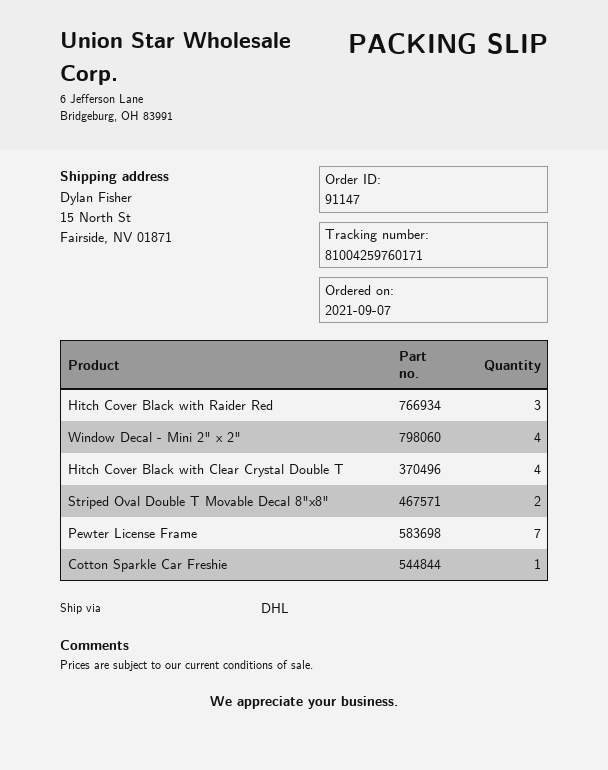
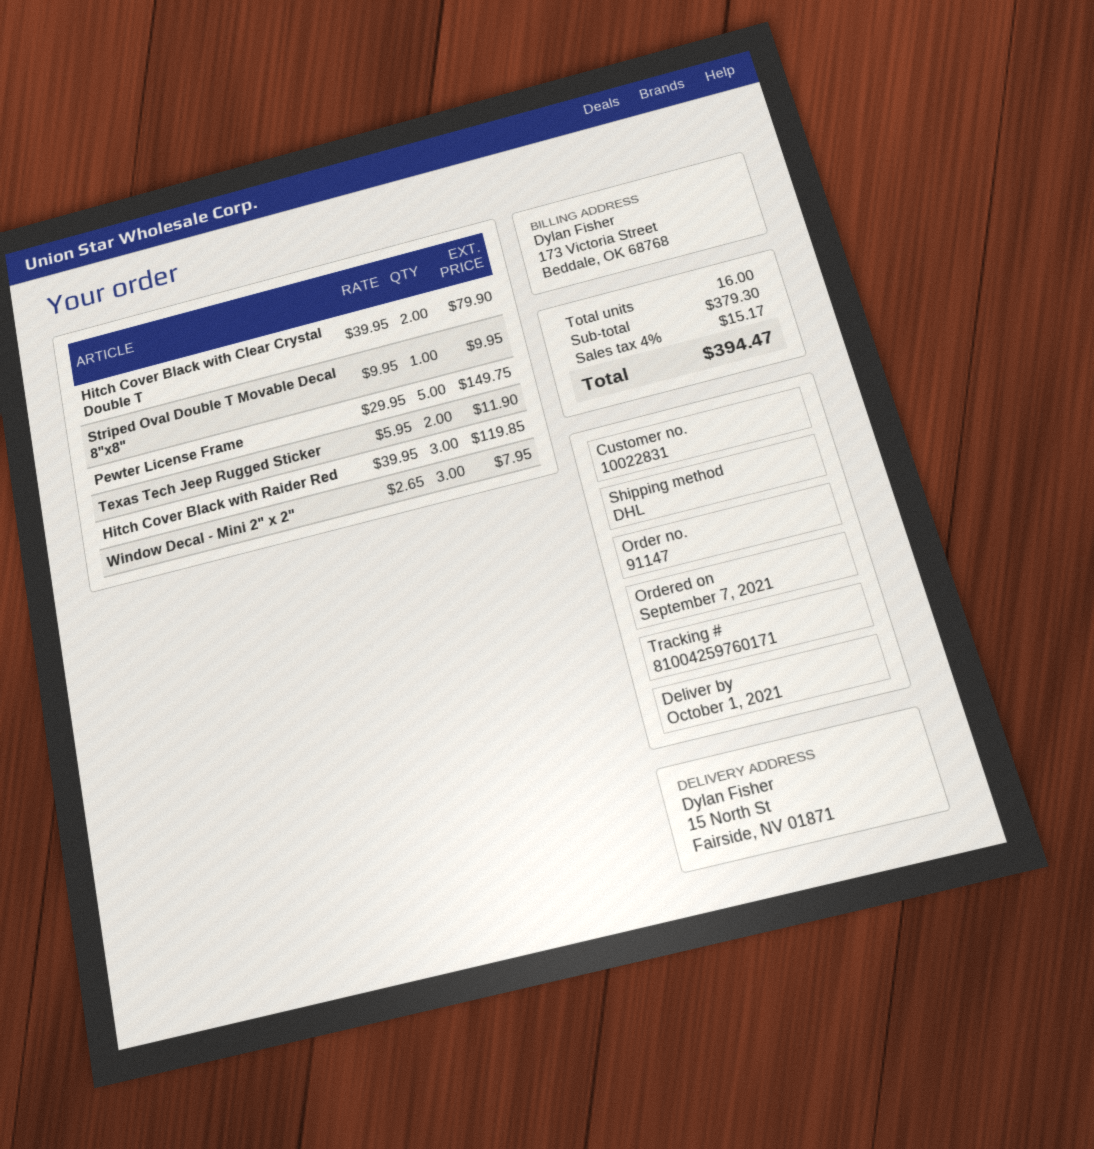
Window Decal - Mini 2" x 2": 4 -> 3
Hitch Cover Black with Clear Crystal Double T: 4 -> 2
Striped Oval Double T Movable Decal 8"x8": 2 -> 1
Pewter License Frame: 7 -> 5
Cotton Sparkle Car Freshie: 1 -> none
Texas Tech Jeep Rugged Sticker: none -> 2

